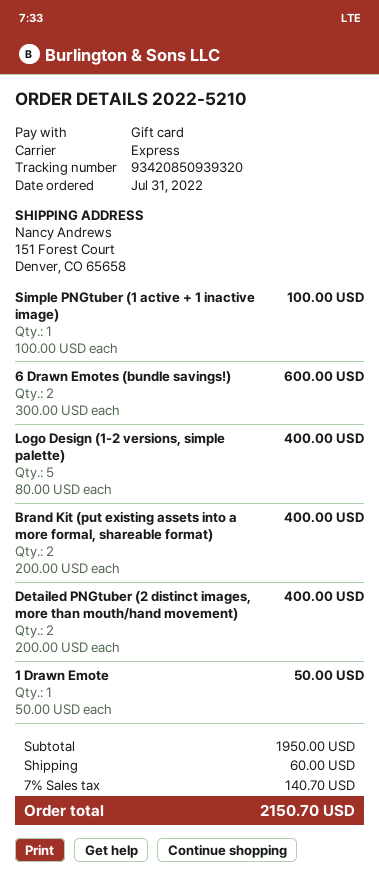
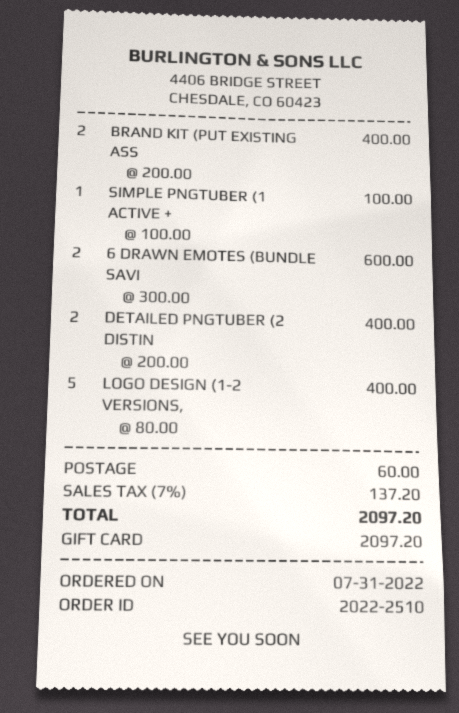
order number: 2022-5210 -> 2022-2510
1 Drawn Emote: 1 x 50.00 = 50.00 -> none
tax: 7% = 140.70 -> 7% = 137.20
total: 2150.70 -> 2097.20

